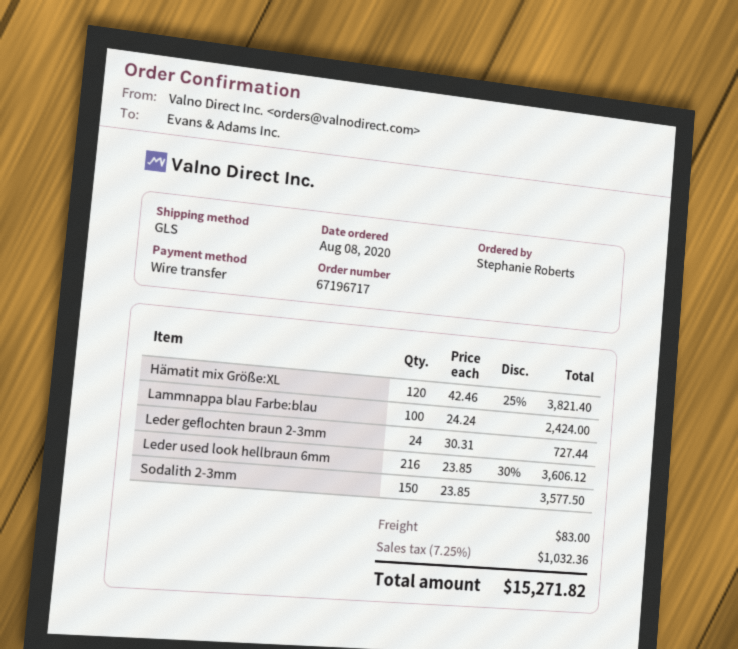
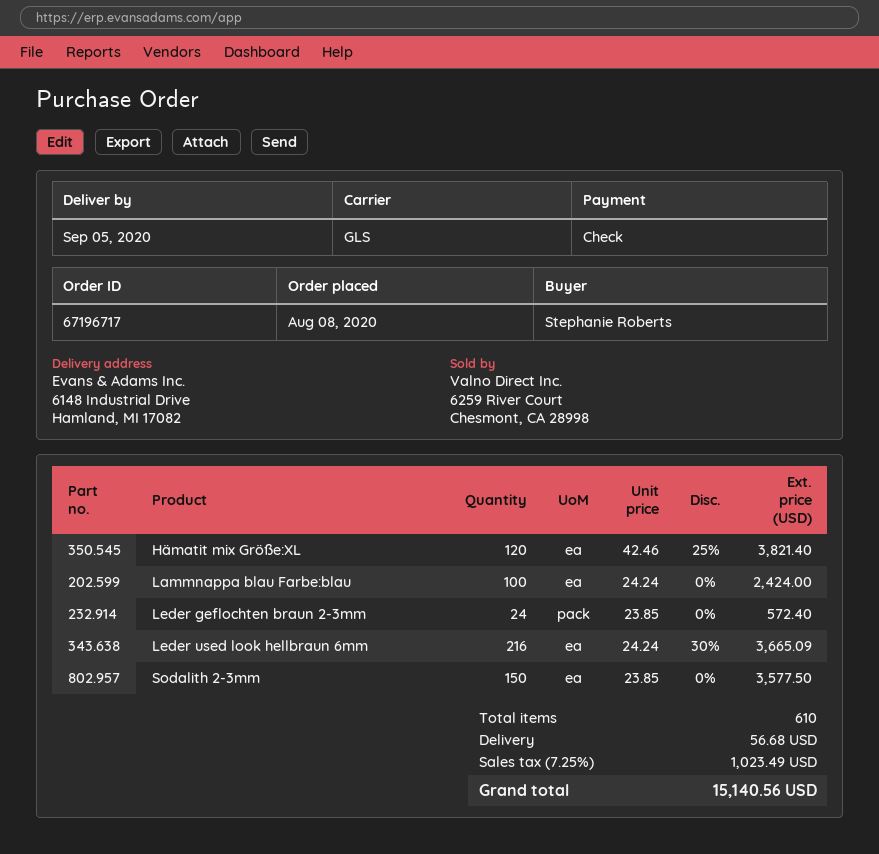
payment method: bank transfer -> cheque
Leder geflochten braun 2-3mm: 24 x 30.31 = 727.44 -> 24 x 23.85 = 572.40
Leder used look hellbraun 6mm: 216 x 23.85 - 30% = 3606.12 -> 216 x 24.24 - 30% = 3665.09
shipping: 83.00 -> 56.68
tax: 7.25% = 1032.36 -> 7.25% = 1023.49
total: 15271.82 -> 15140.56

